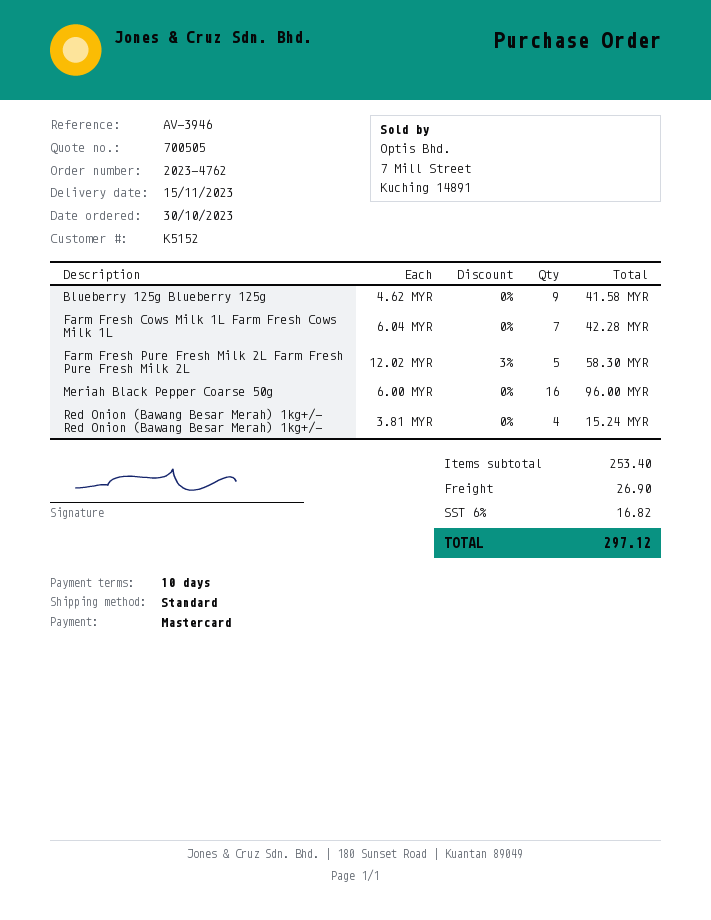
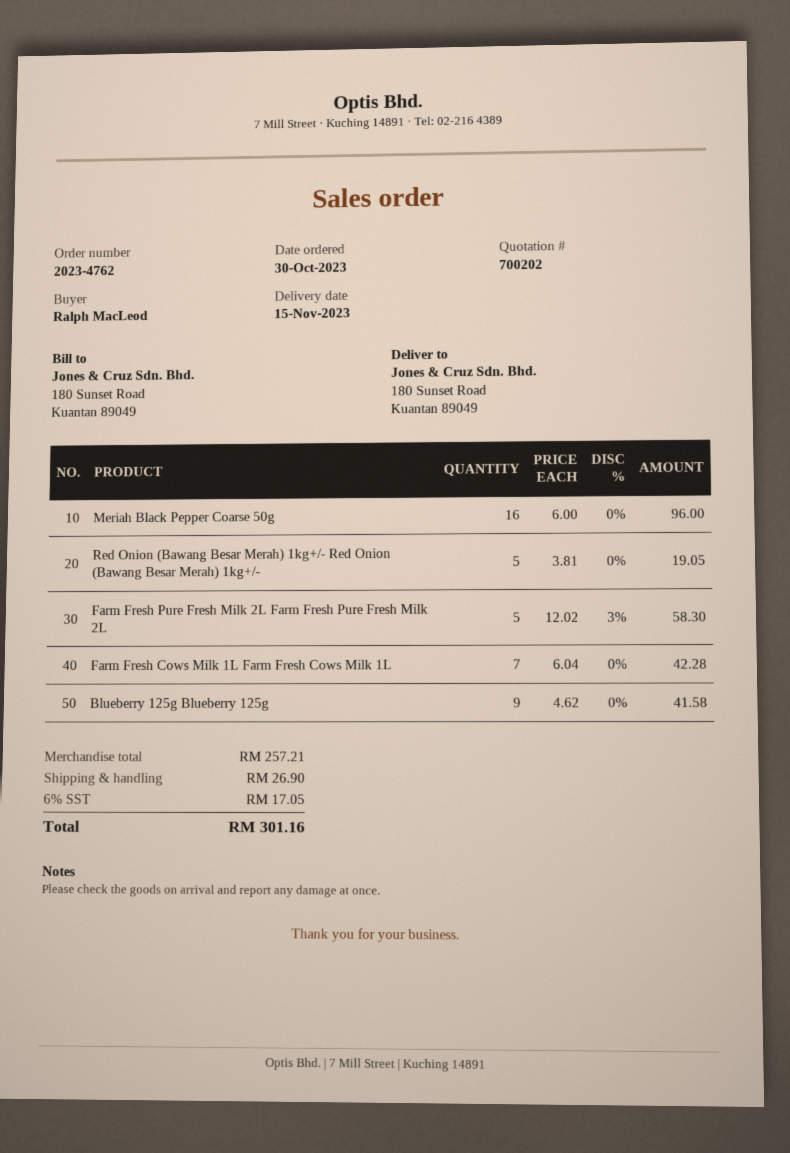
quote number: 700505 -> 700202
Red Onion (Bawang Besar Merah) 1kg+/- Red Onion (Bawang Besar Merah) 1kg+/-: 4 x 3.81 = 15.24 -> 5 x 3.81 = 19.05
subtotal: 253.40 -> 257.21
tax: 6% = 16.82 -> 6% = 17.05
total: 297.12 -> 301.16

